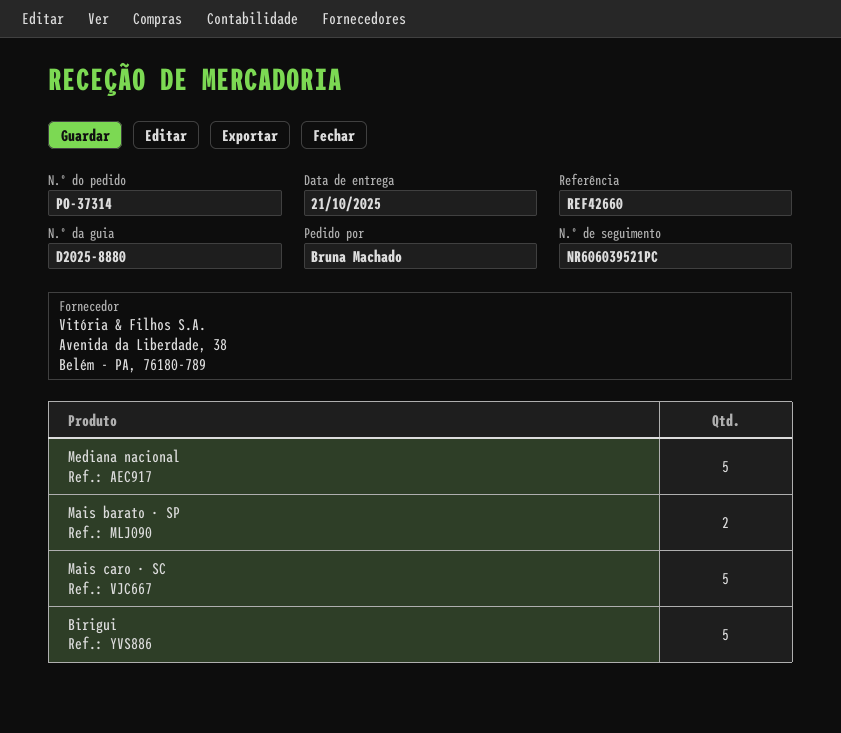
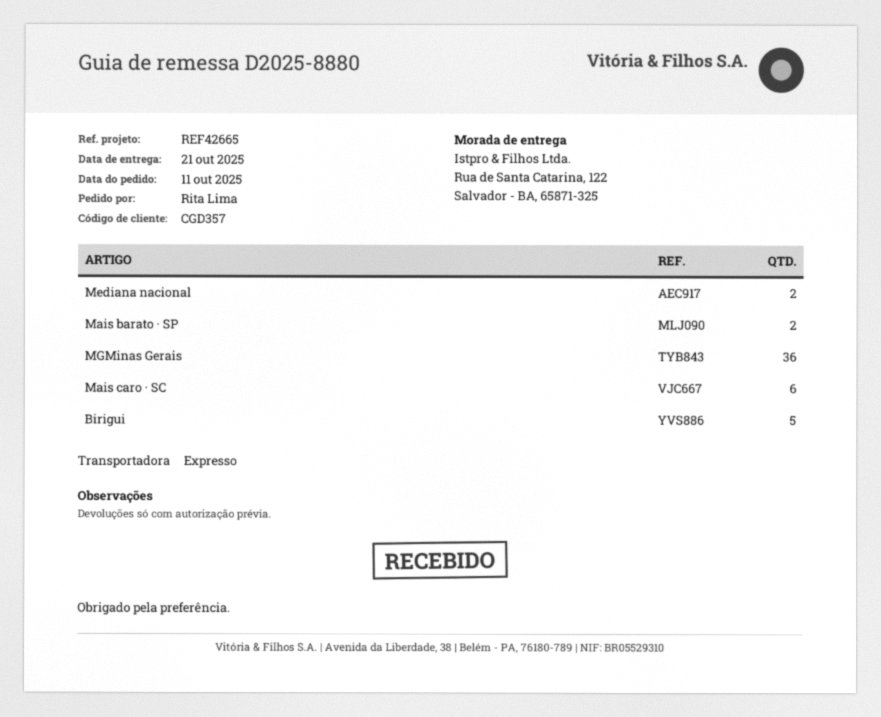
reference: REF42660 -> REF42665
ordered by: Bruna Machado -> Rita Lima
Mediana nacional: 5 -> 2
Mais caro · SC: 5 -> 6
MGMinas Gerais: none -> 36

